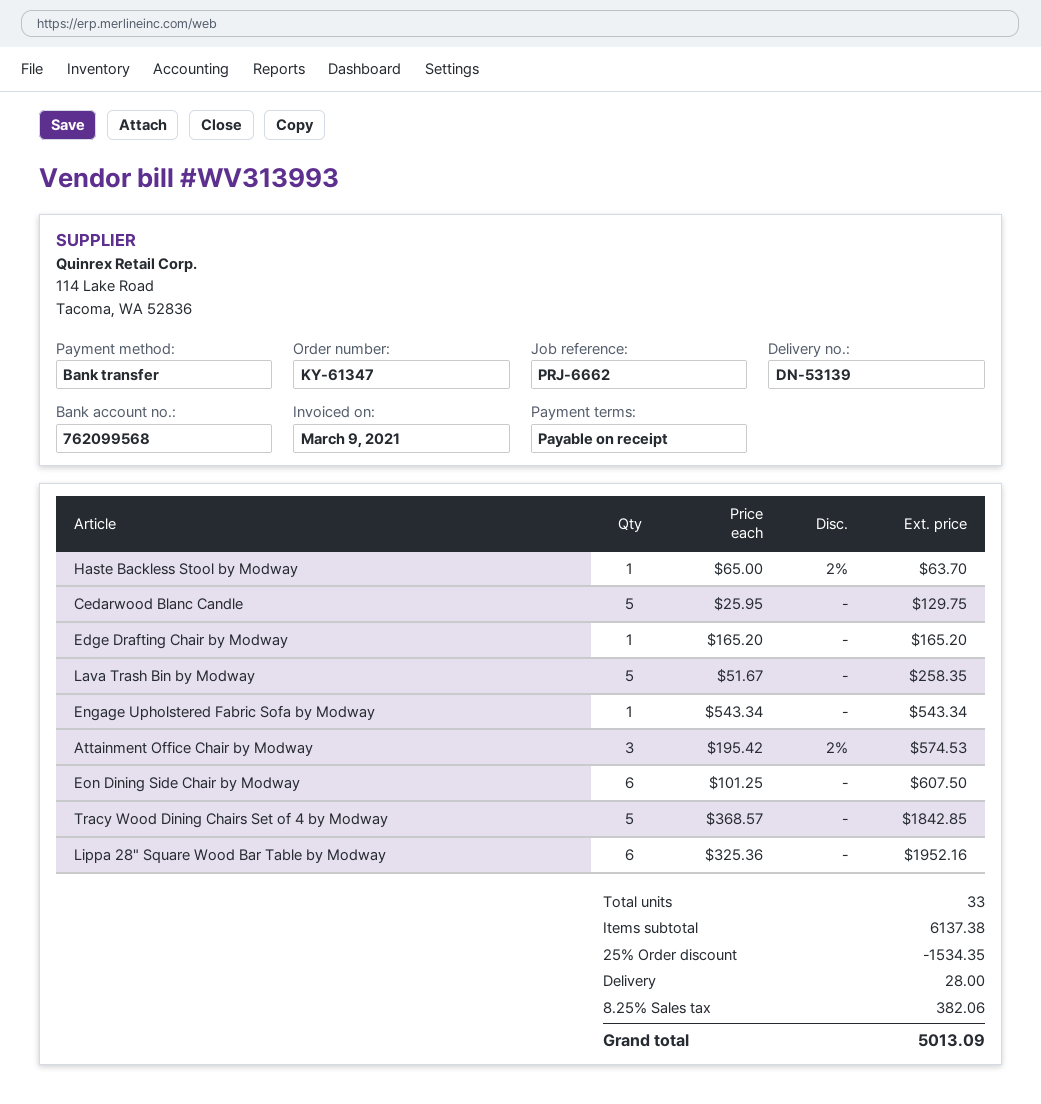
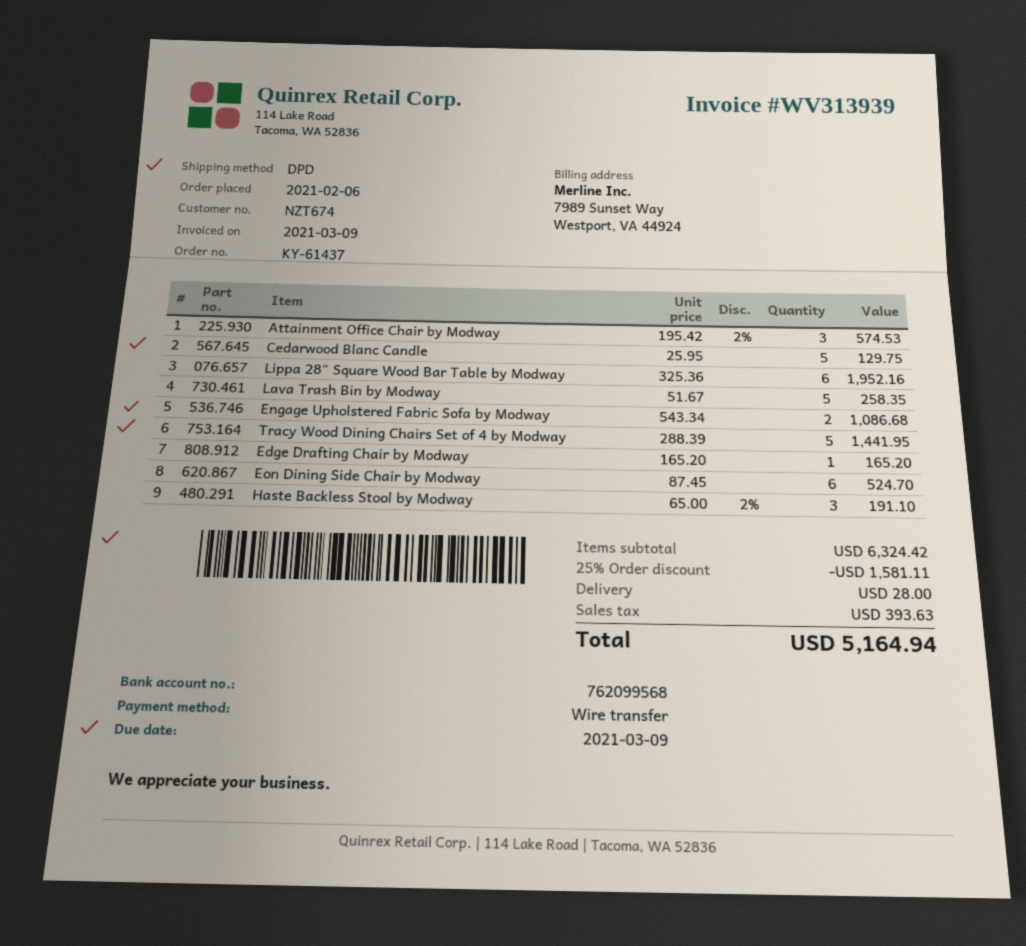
order number: KY-61347 -> KY-61437
invoice number: WV313993 -> WV313939
Haste Backless Stool by Modway: 1 x 65.00 - 2% = 63.70 -> 3 x 65.00 - 2% = 191.10
Engage Upholstered Fabric Sofa by Modway: 1 x 543.34 = 543.34 -> 2 x 543.34 = 1086.68
Eon Dining Side Chair by Modway: 6 x 101.25 = 607.50 -> 6 x 87.45 = 524.70
Tracy Wood Dining Chairs Set of 4 by Modway: 5 x 368.57 = 1842.85 -> 5 x 288.39 = 1441.95
subtotal: 6137.38 -> 6324.42
discount: 25% = 1534.35 -> 25% = 1581.11
tax: 382.06 -> 393.63
total: 5013.09 -> 5164.94

